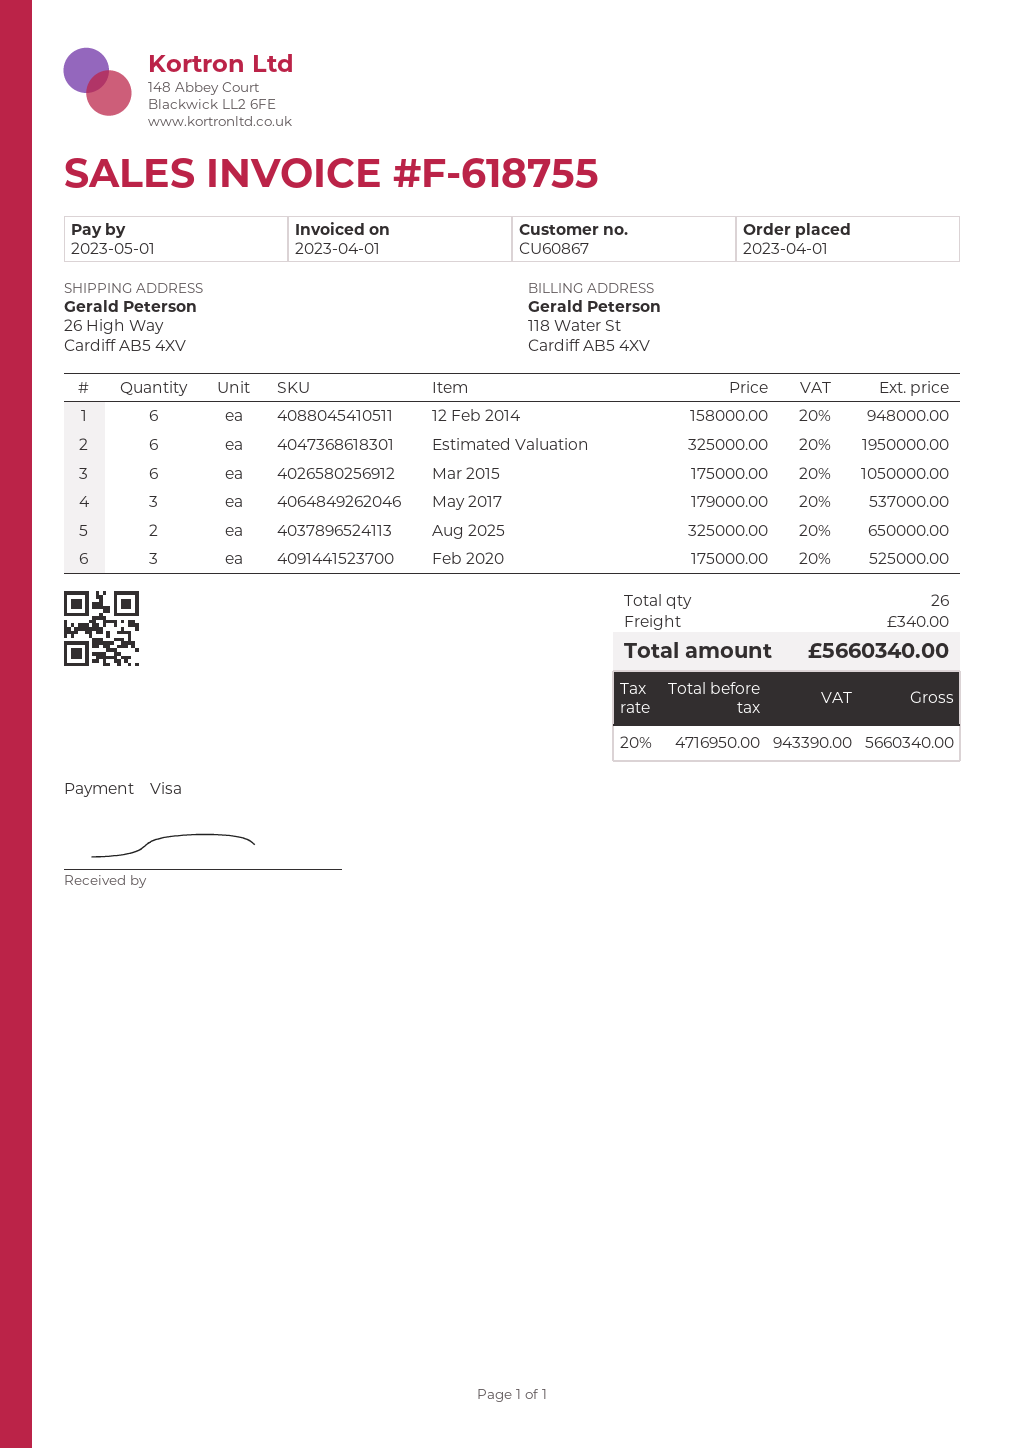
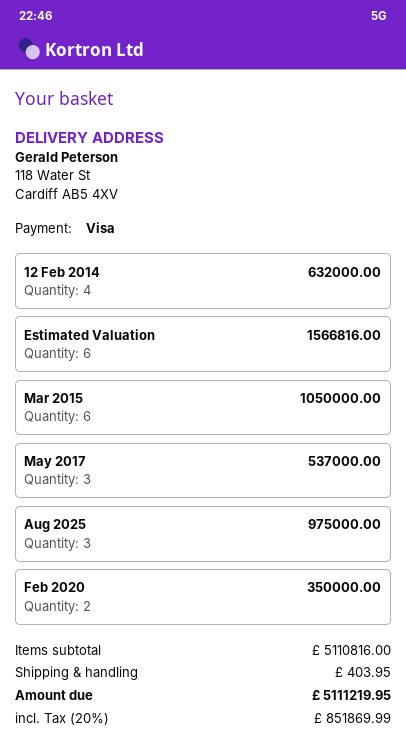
ship to: 26 High Way, Cardiff AB5 4XV -> 118 Water St, Cardiff AB5 4XV
12 Feb 2014: 6 for 948000.00 -> 4 for 632000.00
Estimated Valuation: 6 for 1950000.00 -> 6 for 1566816.00
Aug 2025: 2 for 650000.00 -> 3 for 975000.00
Feb 2020: 3 for 525000.00 -> 2 for 350000.00
shipping: 340.00 -> 403.95
tax: 20% = 943390.00 -> 20% = 851869.99
total: 5660340.00 -> 5111219.95

